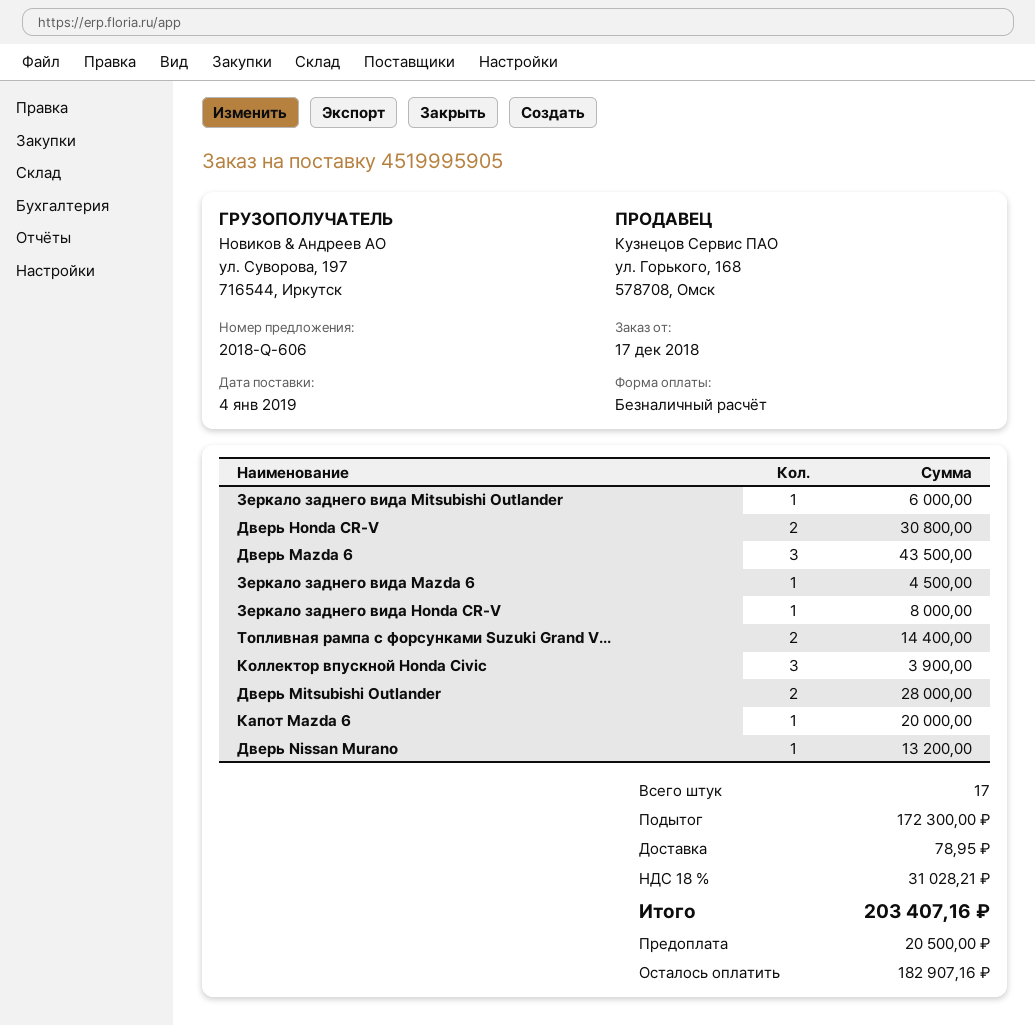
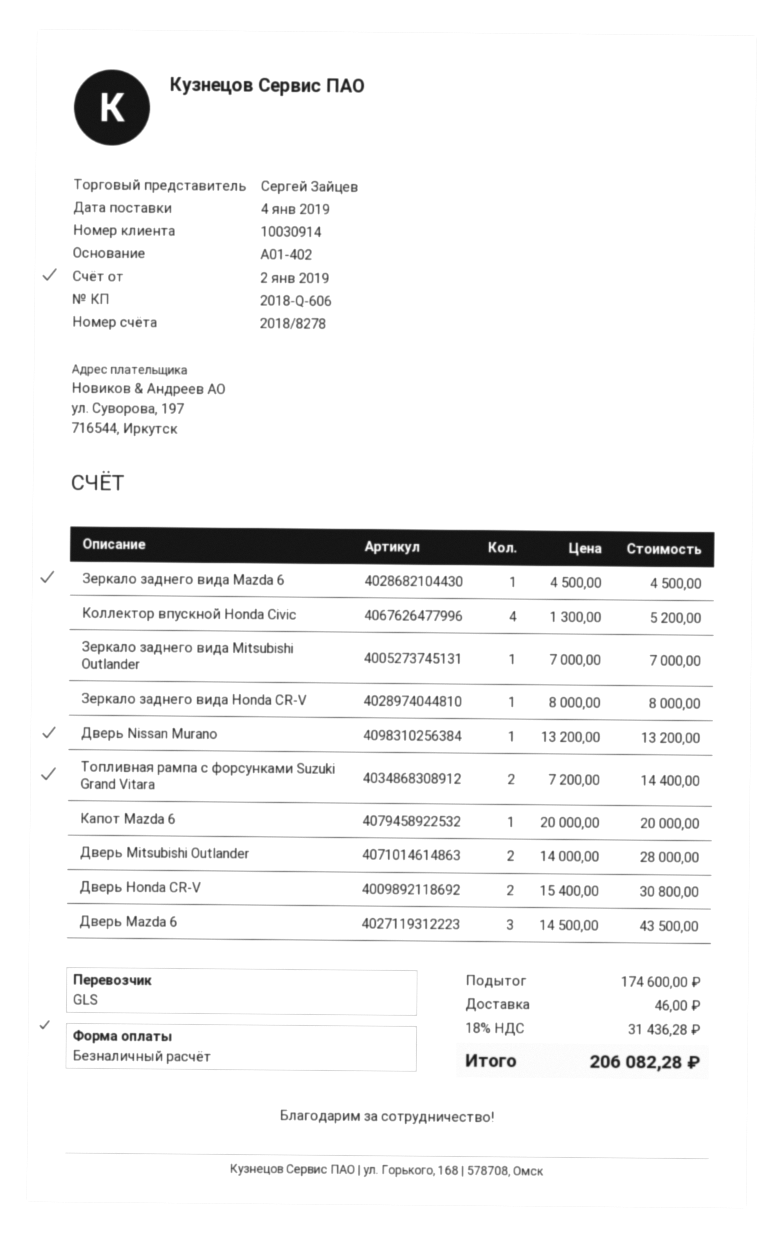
Зеркало заднего вида Mitsubishi Outlander: 1 for 6000.00 -> 1 for 7000.00
Коллектор впускной Honda Civic: 3 for 3900.00 -> 4 for 5200.00
subtotal: 172300.00 -> 174600.00
shipping: 78.95 -> 46.00
tax: 18% = 31028.21 -> 18% = 31436.28
total: 203407.16 -> 206082.28

